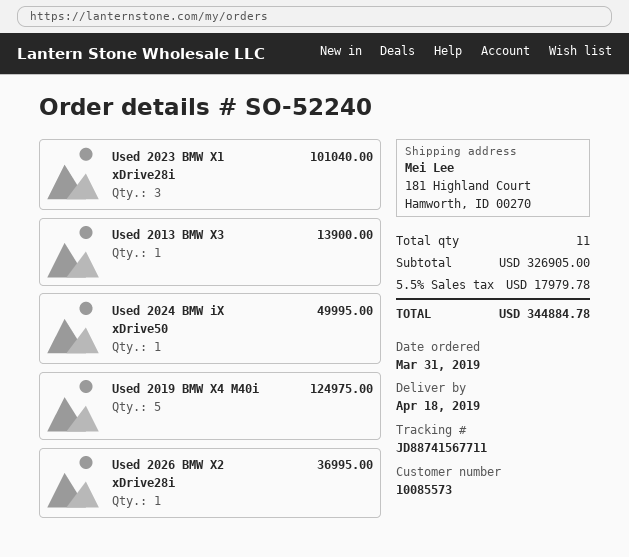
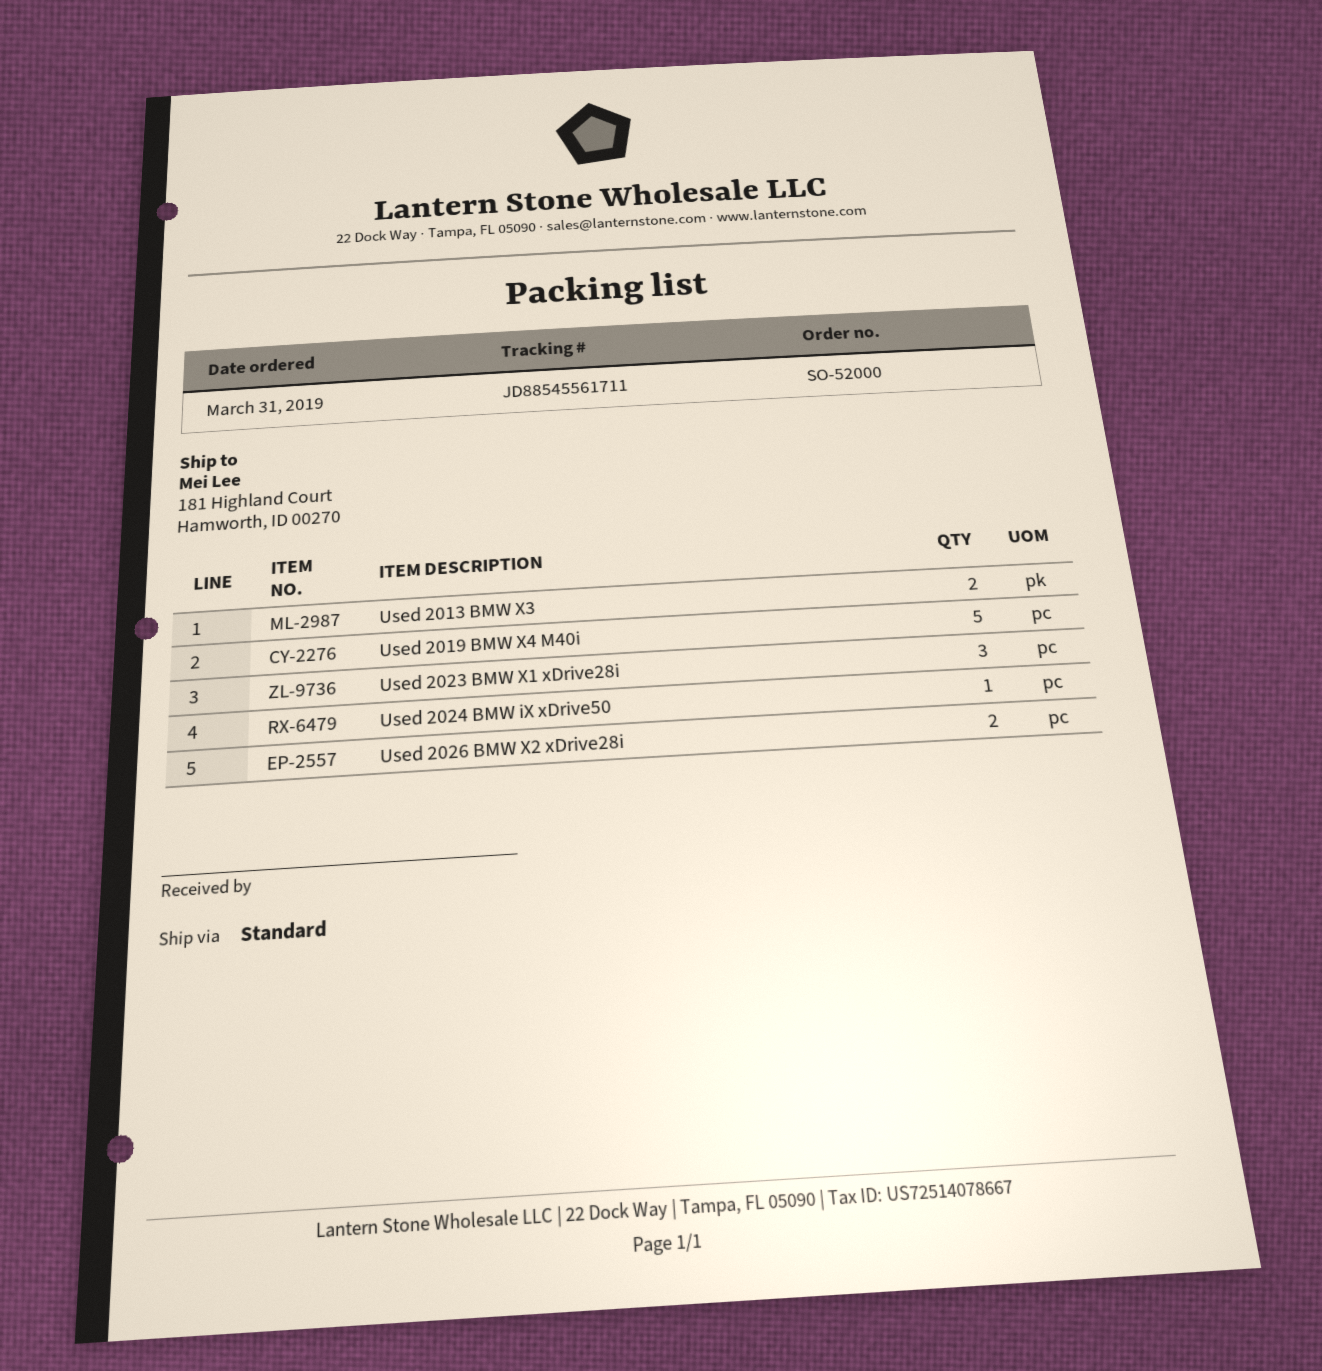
order number: SO-52240 -> SO-52000
tracking number: JD88741567711 -> JD88545561711
Used 2013 BMW X3: 1 -> 2
Used 2026 BMW X2 xDrive28i: 1 -> 2

